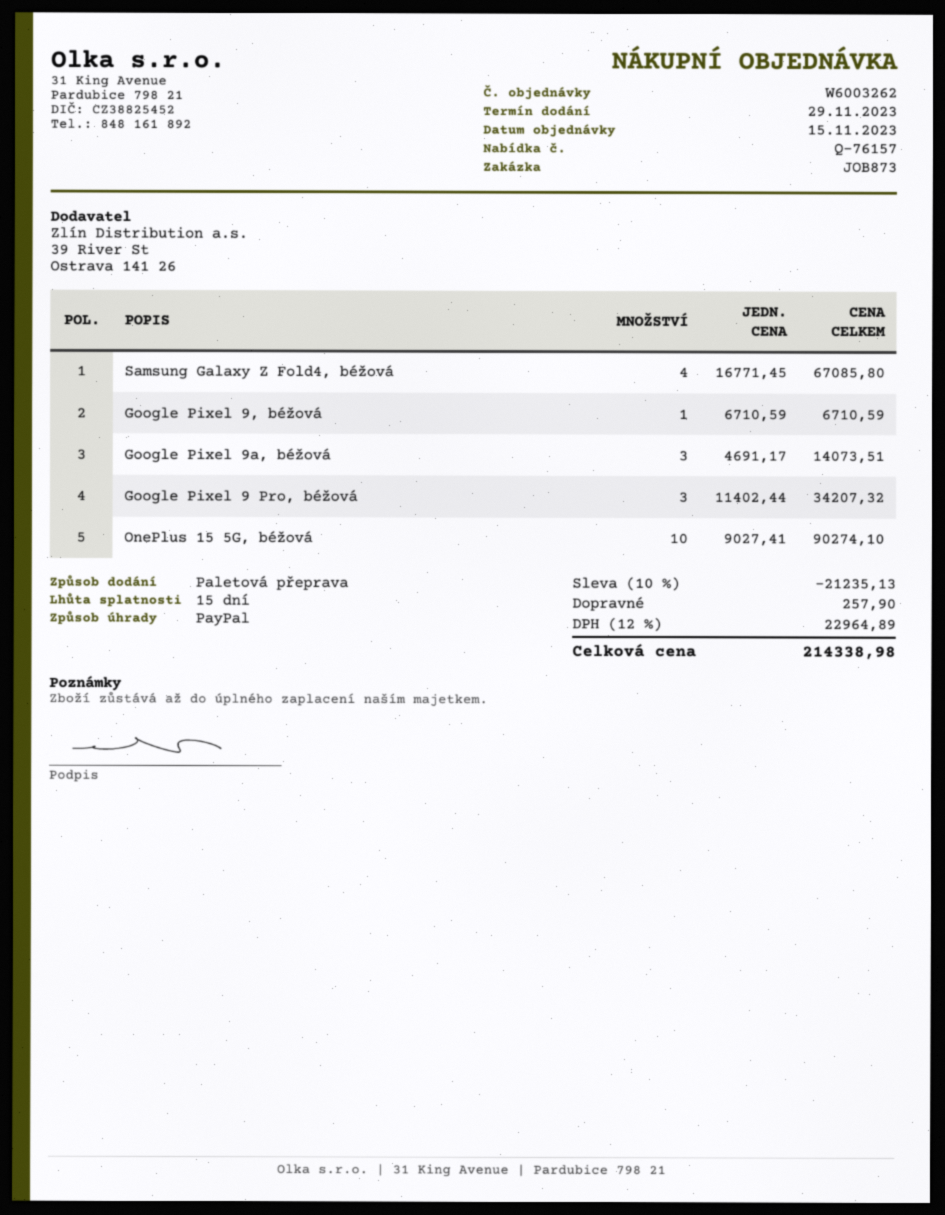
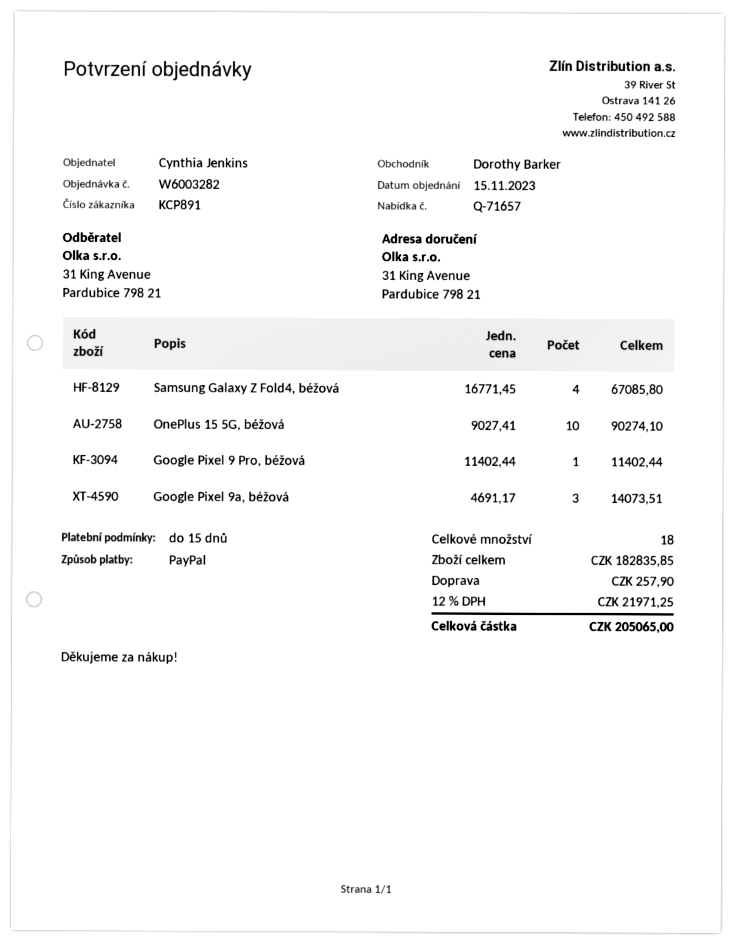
quote number: Q-76157 -> Q-71657
order number: W6003262 -> W6003282
Google Pixel 9, béžová: 1 x 6710.59 = 6710.59 -> none
Google Pixel 9 Pro, béžová: 3 x 11402.44 = 34207.32 -> 1 x 11402.44 = 11402.44
discount: 10% = 21235.13 -> none
tax: 12% = 22964.89 -> 12% = 21971.25
total: 214338.98 -> 205065.00

